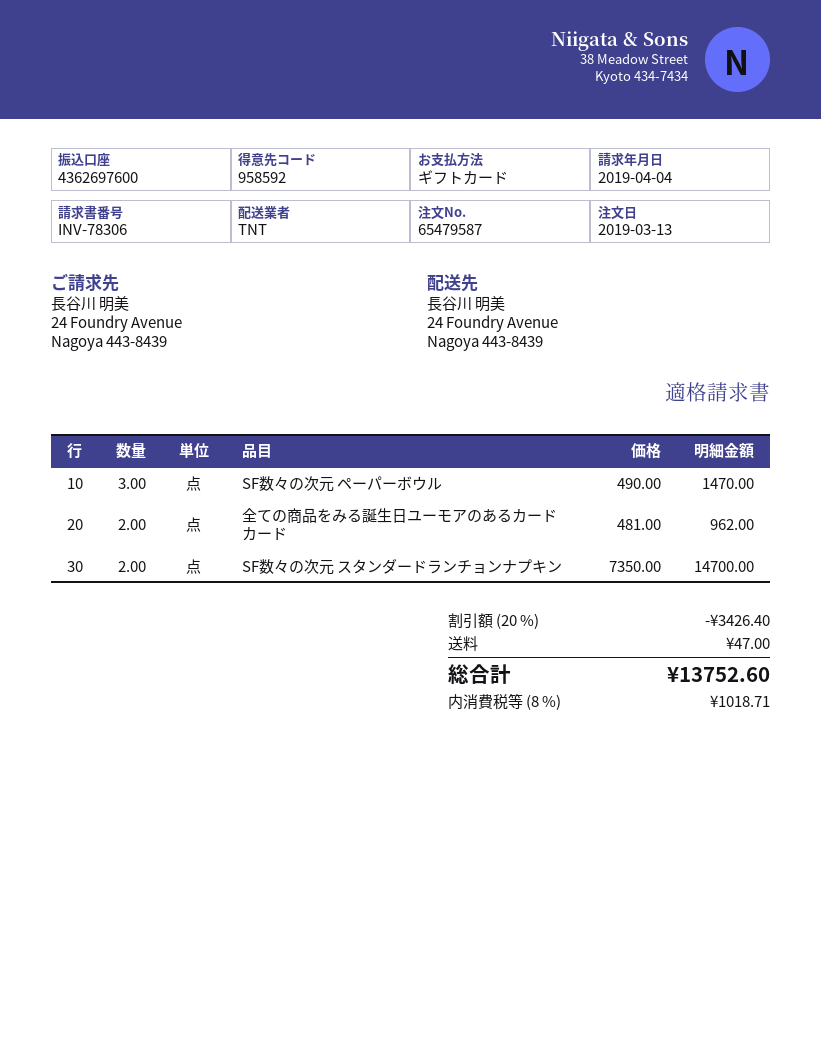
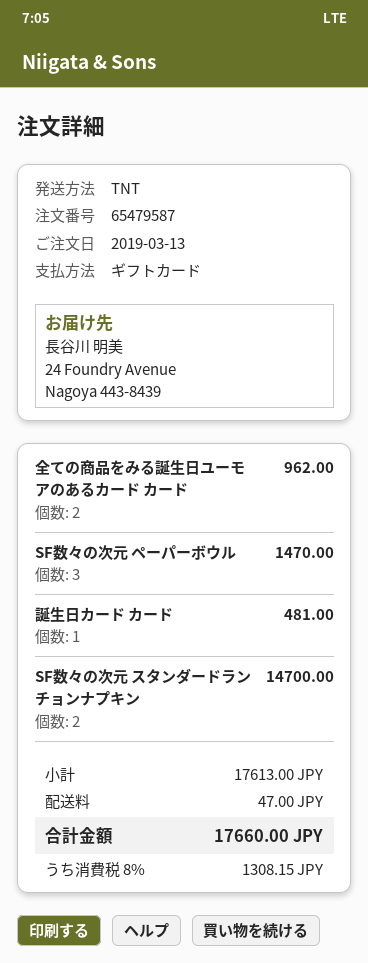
誕生日カード カード: none -> 1 for 481.00
discount: 20% = 3426.40 -> none
tax: 8% = 1018.71 -> 8% = 1308.15
total: 13752.60 -> 17660.00

